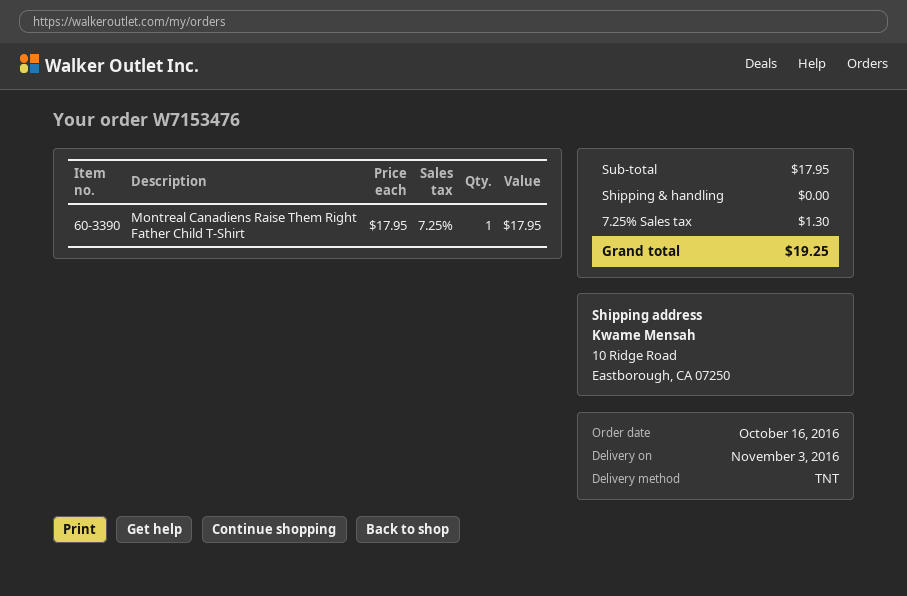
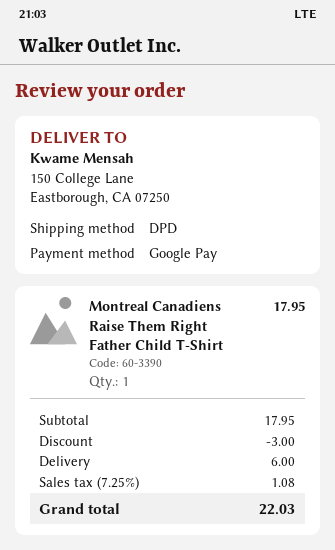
shipping method: TNT -> DPD
ship to: 10 Ridge Road, Eastborough, CA 07250 -> 150 College Lane, Eastborough, CA 07250
discount: none -> 3.00
shipping: 0.00 -> 6.00
tax: 7.25% = 1.30 -> 7.25% = 1.08
total: 19.25 -> 22.03

